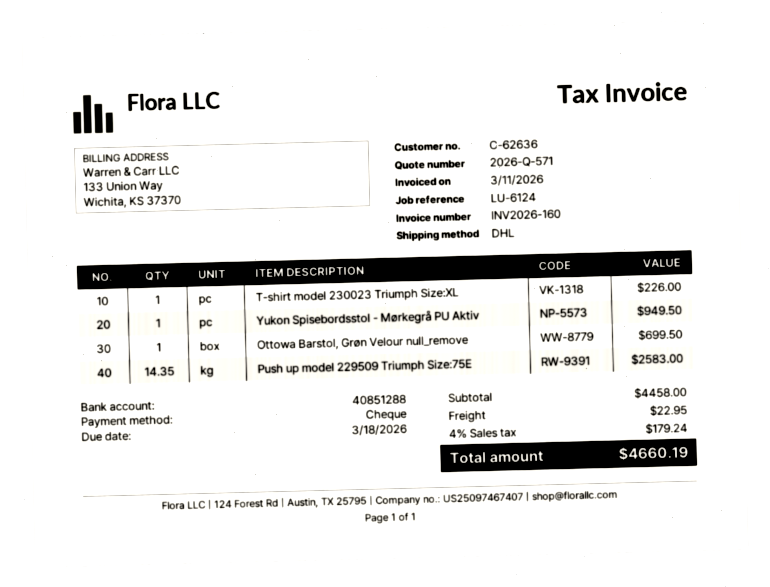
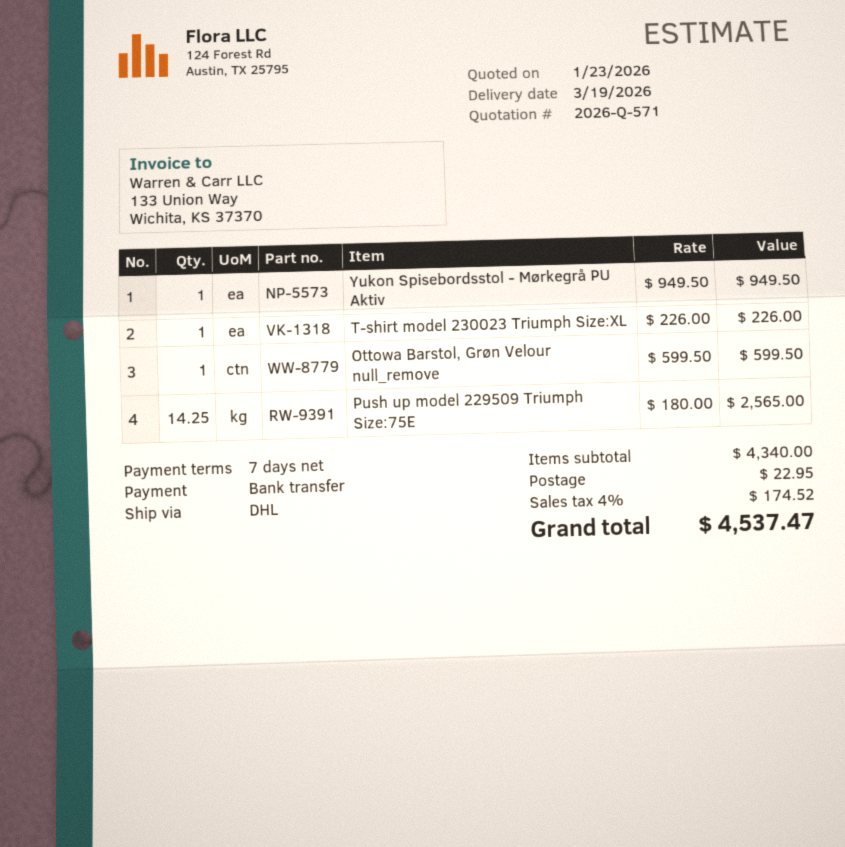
payment method: cheque -> bank transfer
Ottowa Barstol, Grøn Velour null_remove: 1 for 699.50 -> 1 for 599.50
Push up model 229509 Triumph Size:75E: 14.35 for 2583.00 -> 14.25 for 2565.00
subtotal: 4458.00 -> 4340.00
tax: 4% = 179.24 -> 4% = 174.52
total: 4660.19 -> 4537.47

